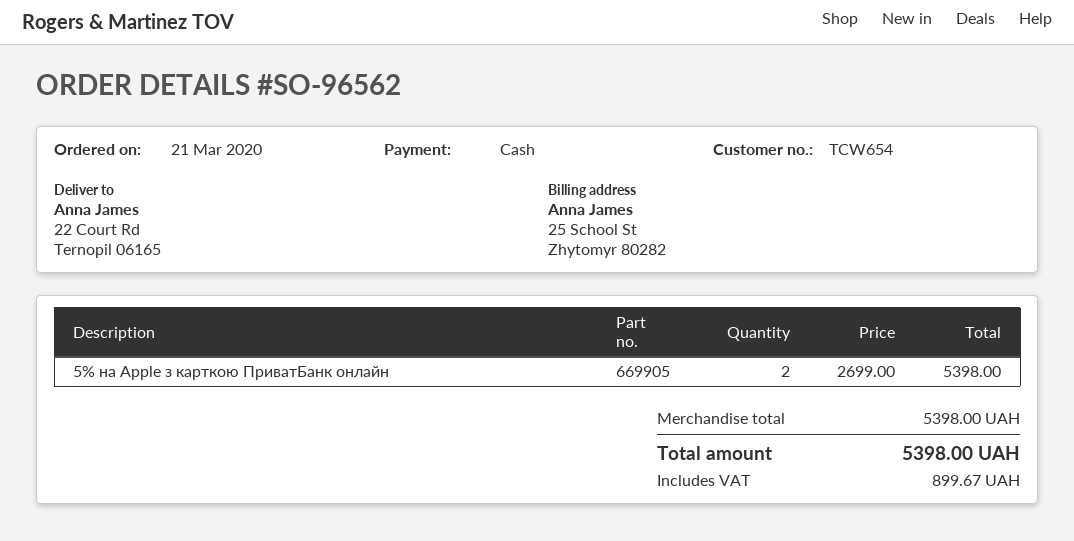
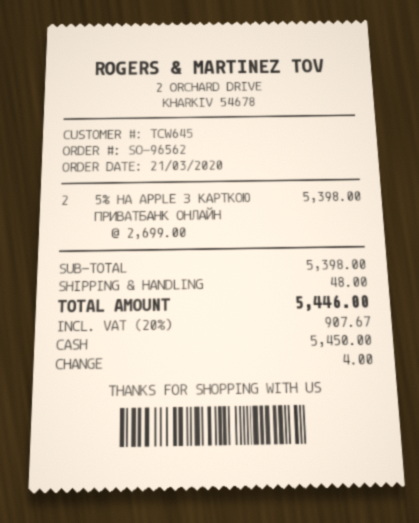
customer number: TCW654 -> TCW645
shipping: none -> 48.00
tax: 899.67 -> 907.67
total: 5398.00 -> 5446.00

